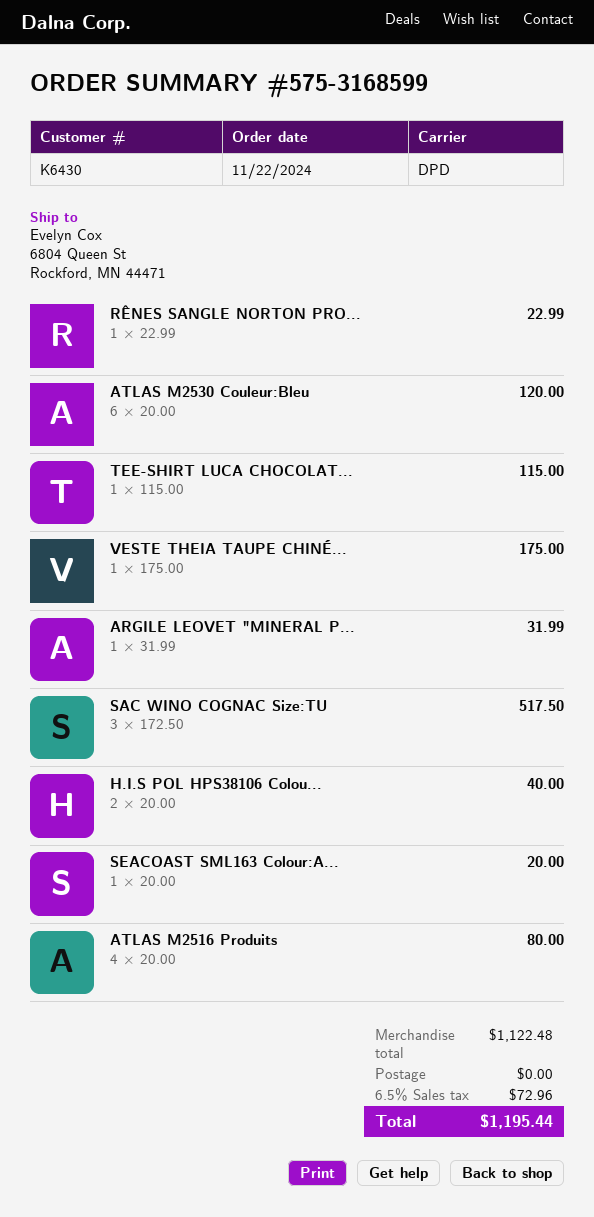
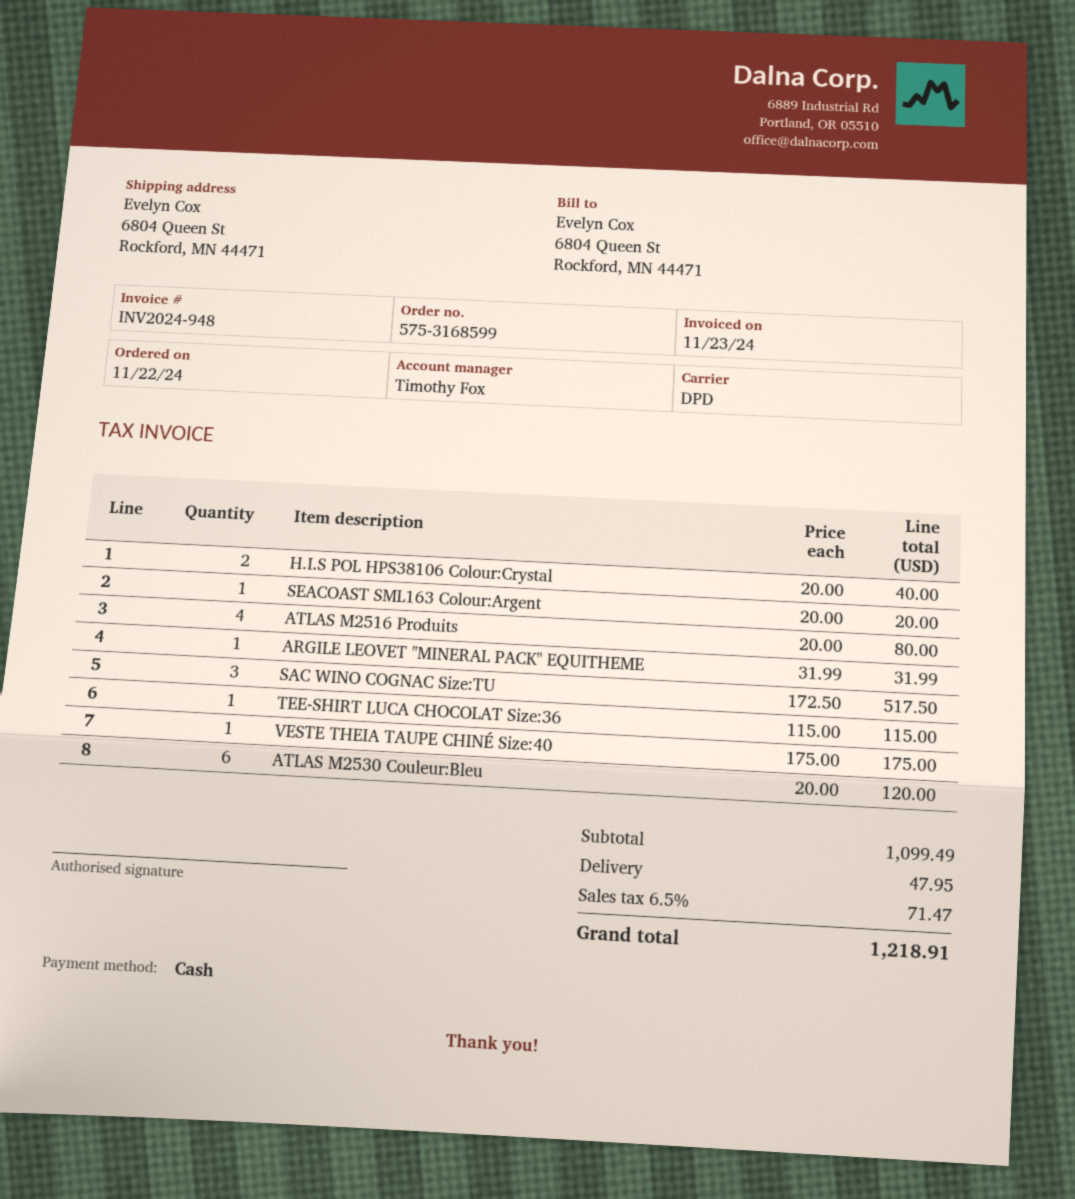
RÊNES SANGLE NORTON PRO...: 1 x 22.99 = 22.99 -> none
subtotal: 1122.48 -> 1099.49
shipping: 0.00 -> 47.95
tax: 6.5% = 72.96 -> 6.5% = 71.47
total: 1195.44 -> 1218.91

